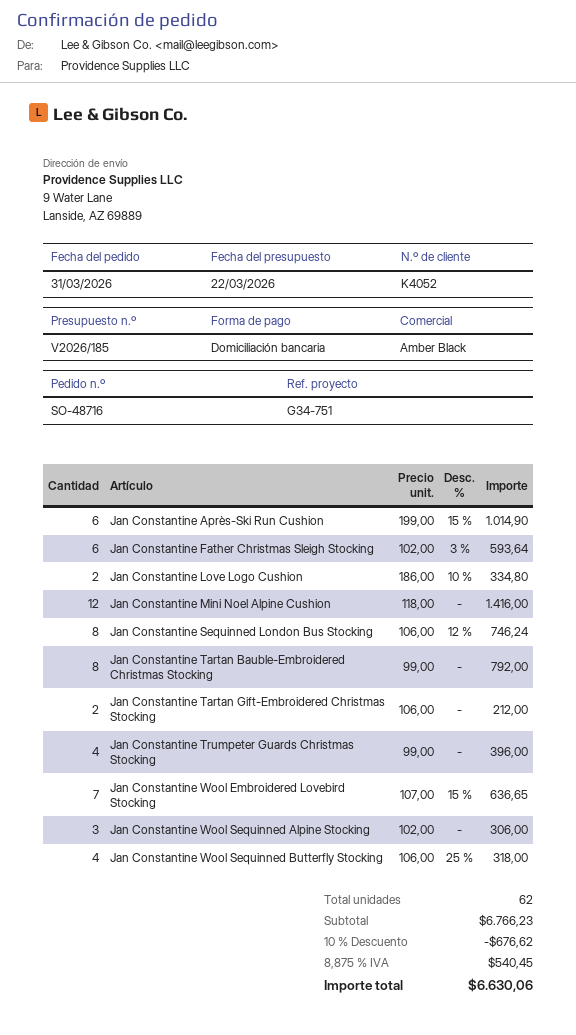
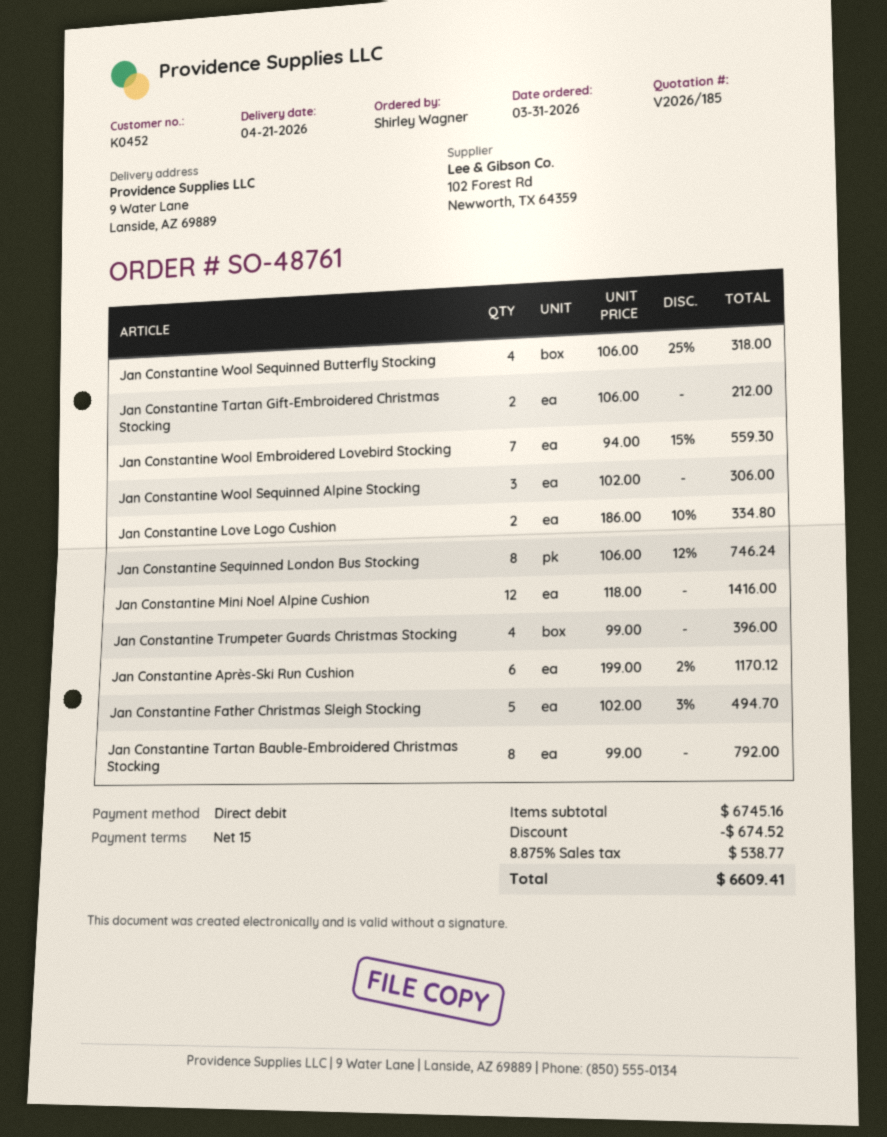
order number: SO-48716 -> SO-48761
customer number: K4052 -> K0452
Jan Constantine Après-Ski Run Cushion: 6 x 199.00 - 15% = 1014.90 -> 6 x 199.00 - 2% = 1170.12
Jan Constantine Father Christmas Sleigh Stocking: 6 x 102.00 - 3% = 593.64 -> 5 x 102.00 - 3% = 494.70
Jan Constantine Wool Embroidered Lovebird Stocking: 7 x 107.00 - 15% = 636.65 -> 7 x 94.00 - 15% = 559.30
subtotal: 6766.23 -> 6745.16
discount: 676.62 -> 674.52
tax: 8.875% = 540.45 -> 8.875% = 538.77
total: 6630.06 -> 6609.41

